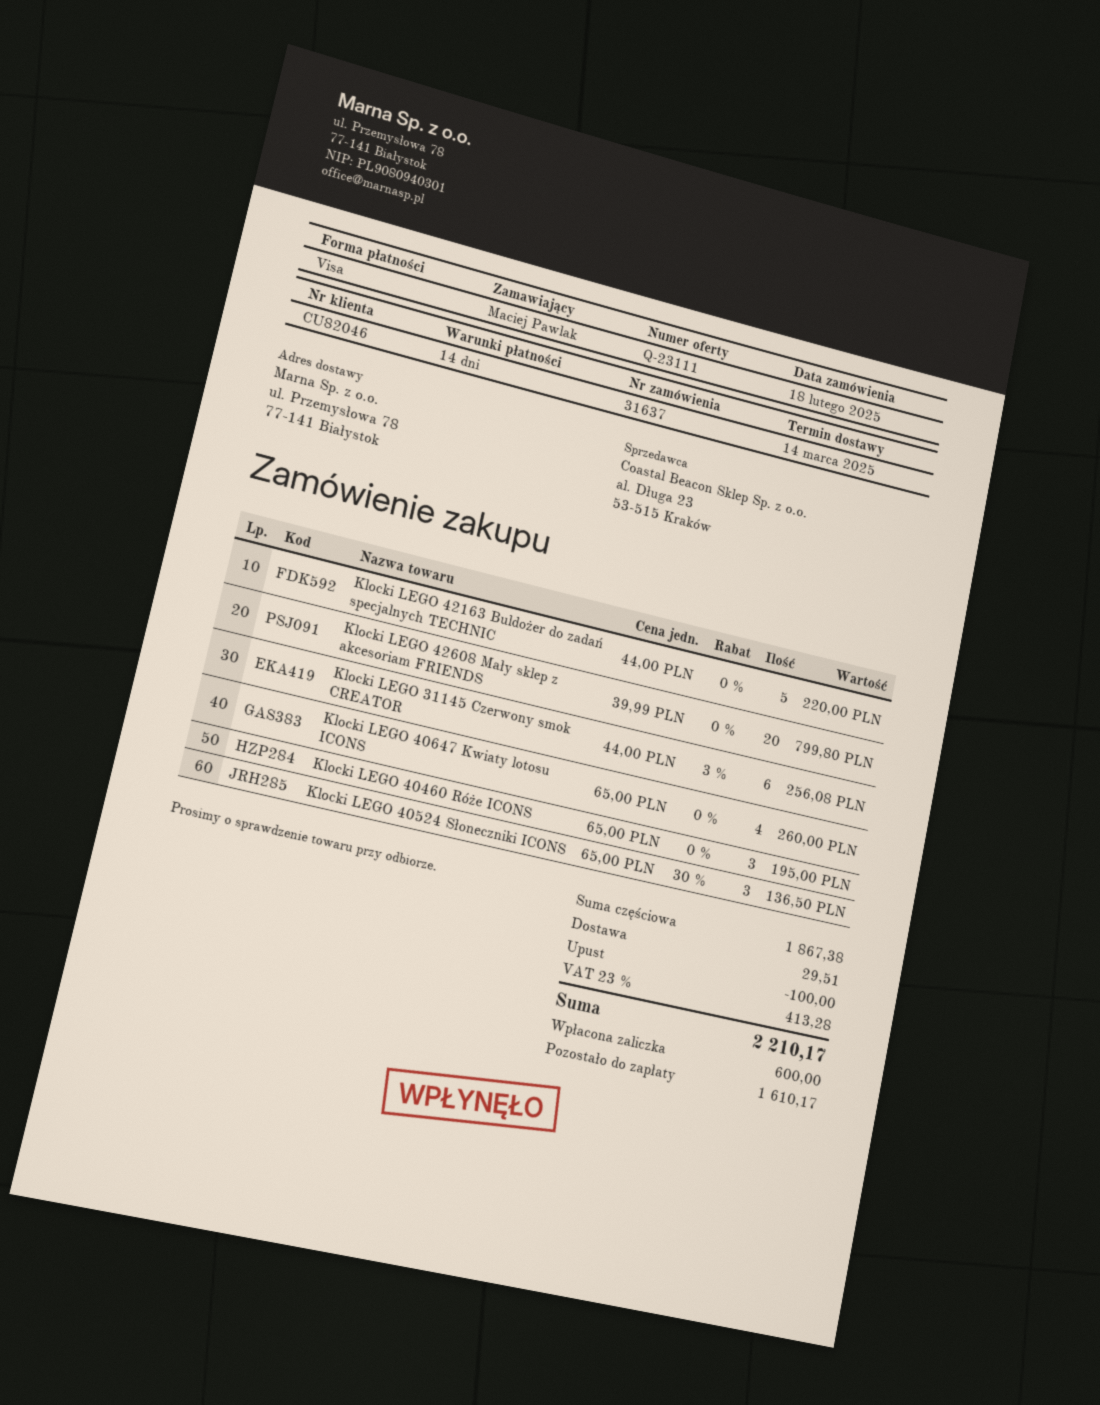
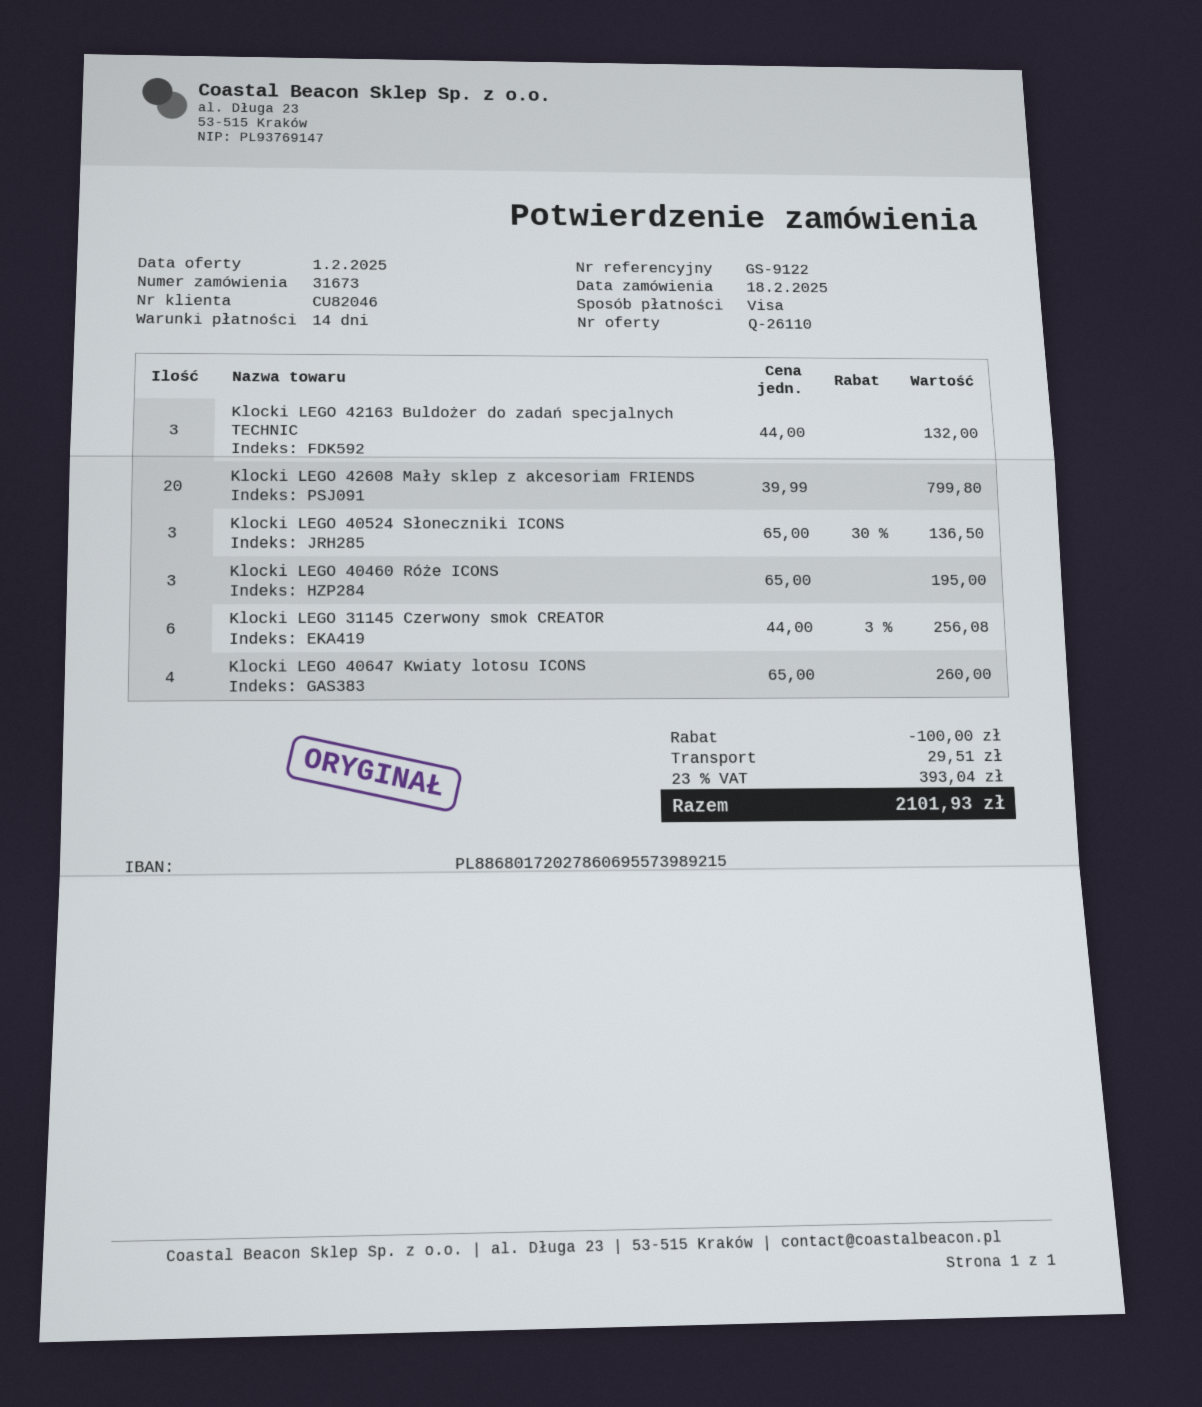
quote number: Q-23111 -> Q-26110
order number: 31637 -> 31673
Klocki LEGO 42163 Buldożer do zadań specjalnych TECHNIC: 5 x 44.00 = 220.00 -> 3 x 44.00 = 132.00
tax: 23% = 413.28 -> 23% = 393.04
total: 2210.17 -> 2101.93

